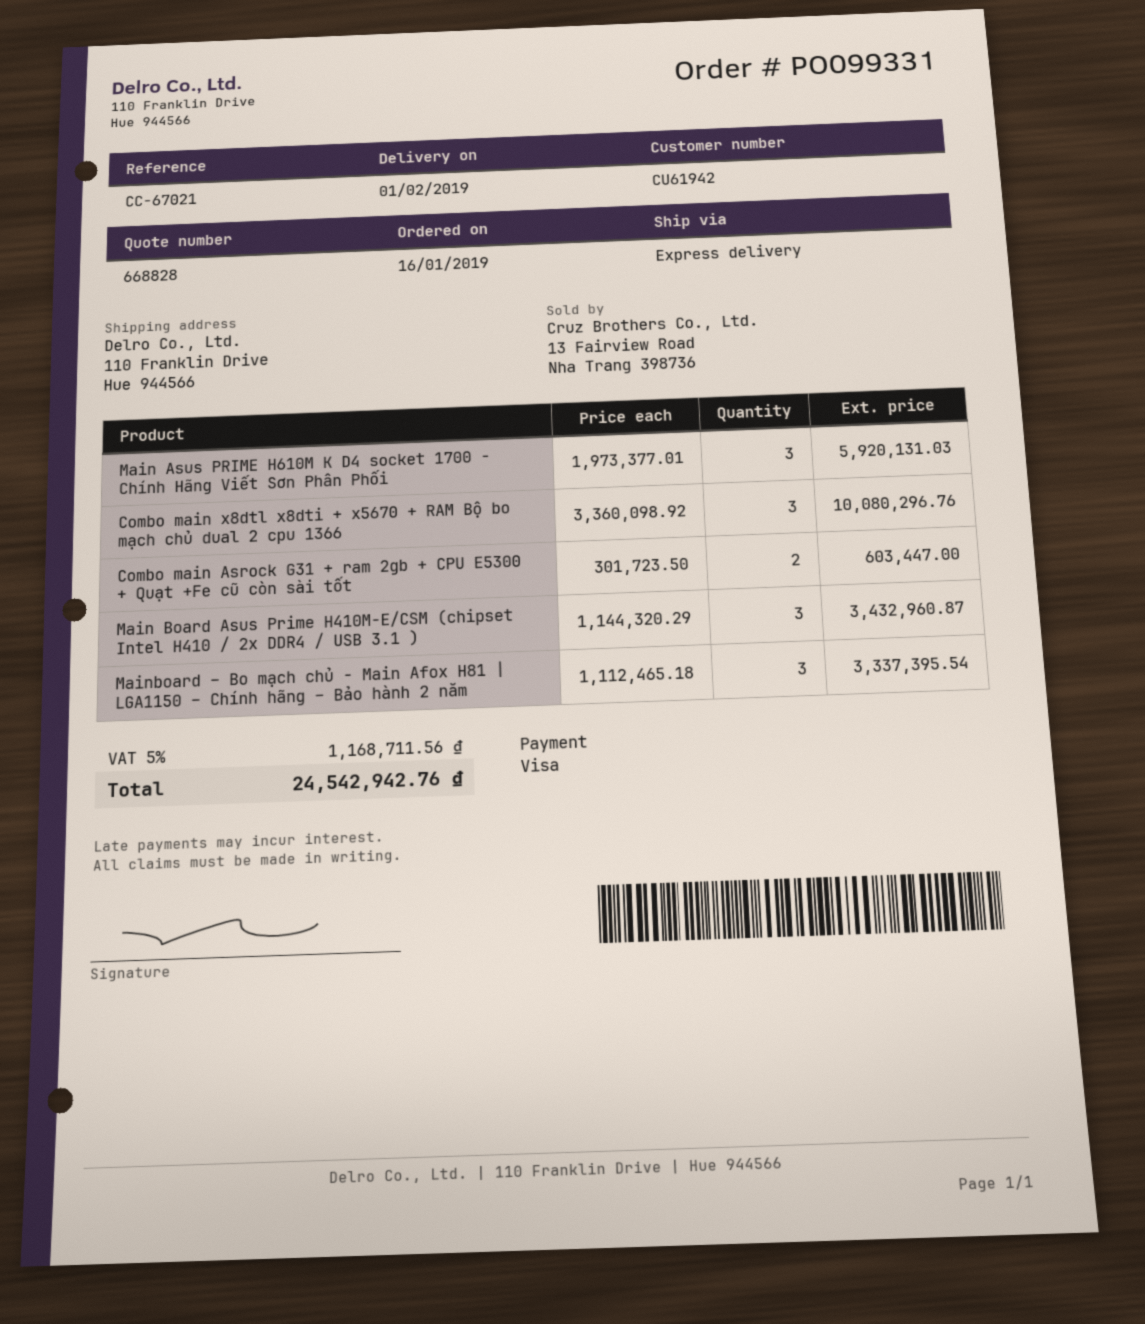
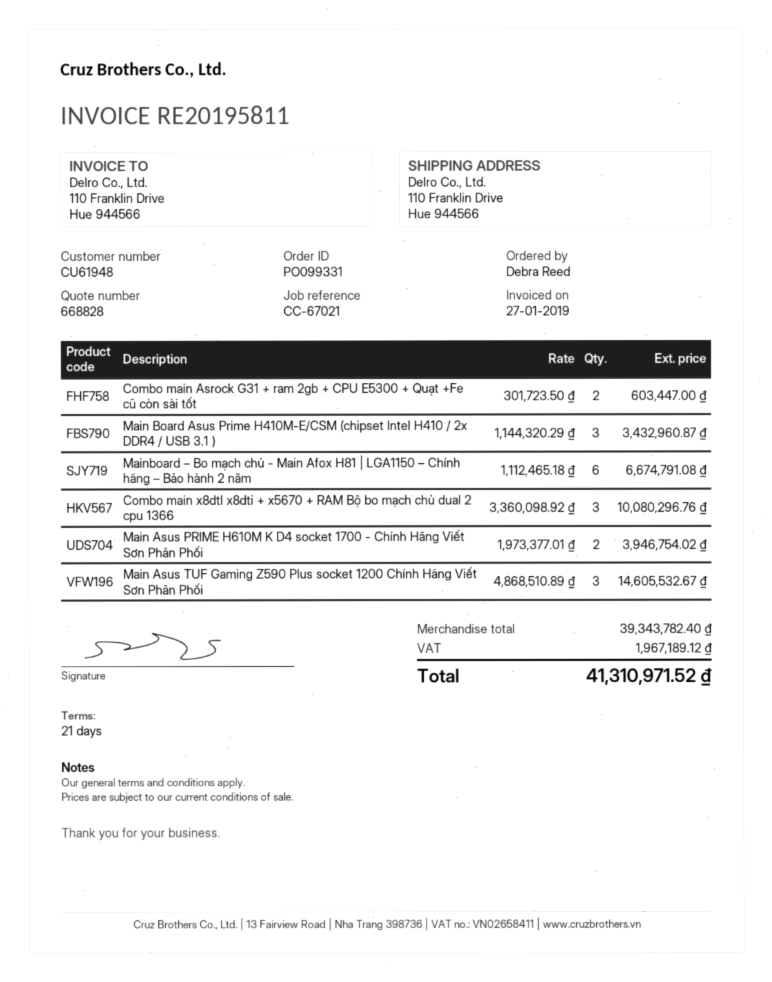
customer number: CU61942 -> CU61948
Main Asus PRIME H610M K D4 socket 1700 - Chính Hãng Viết Sơn Phân Phối: 3 x 1973377.01 = 5920131.03 -> 2 x 1973377.01 = 3946754.02
Mainboard – Bo mạch chủ - Main Afox H81 | LGA1150 – Chính hãng – Bảo hành 2 năm: 3 x 1112465.18 = 3337395.54 -> 6 x 1112465.18 = 6674791.08
Main Asus TUF Gaming Z590 Plus socket 1200 Chính Hãng Viết Sơn Phân Phối: none -> 3 x 4868510.89 = 14605532.67
tax: 1168711.56 -> 1967189.12
total: 24542942.76 -> 41310971.52

